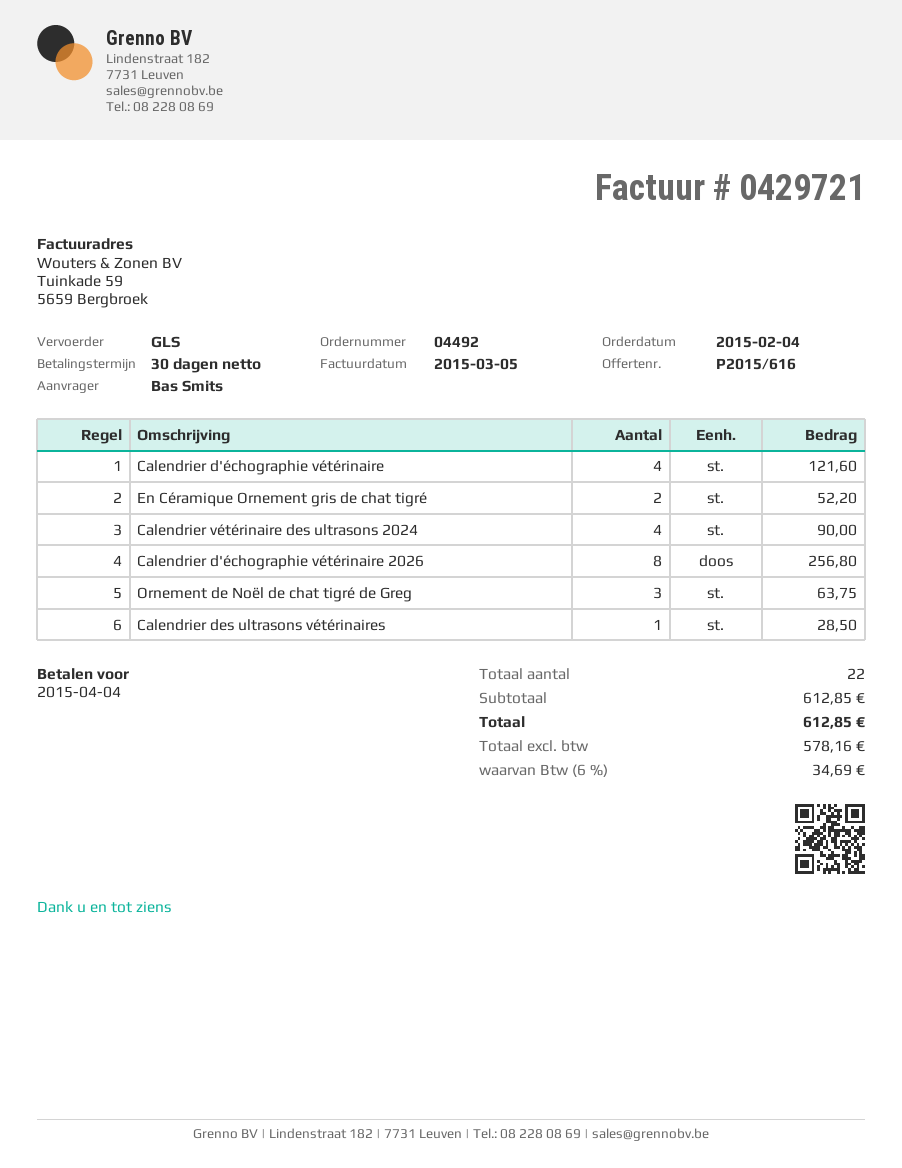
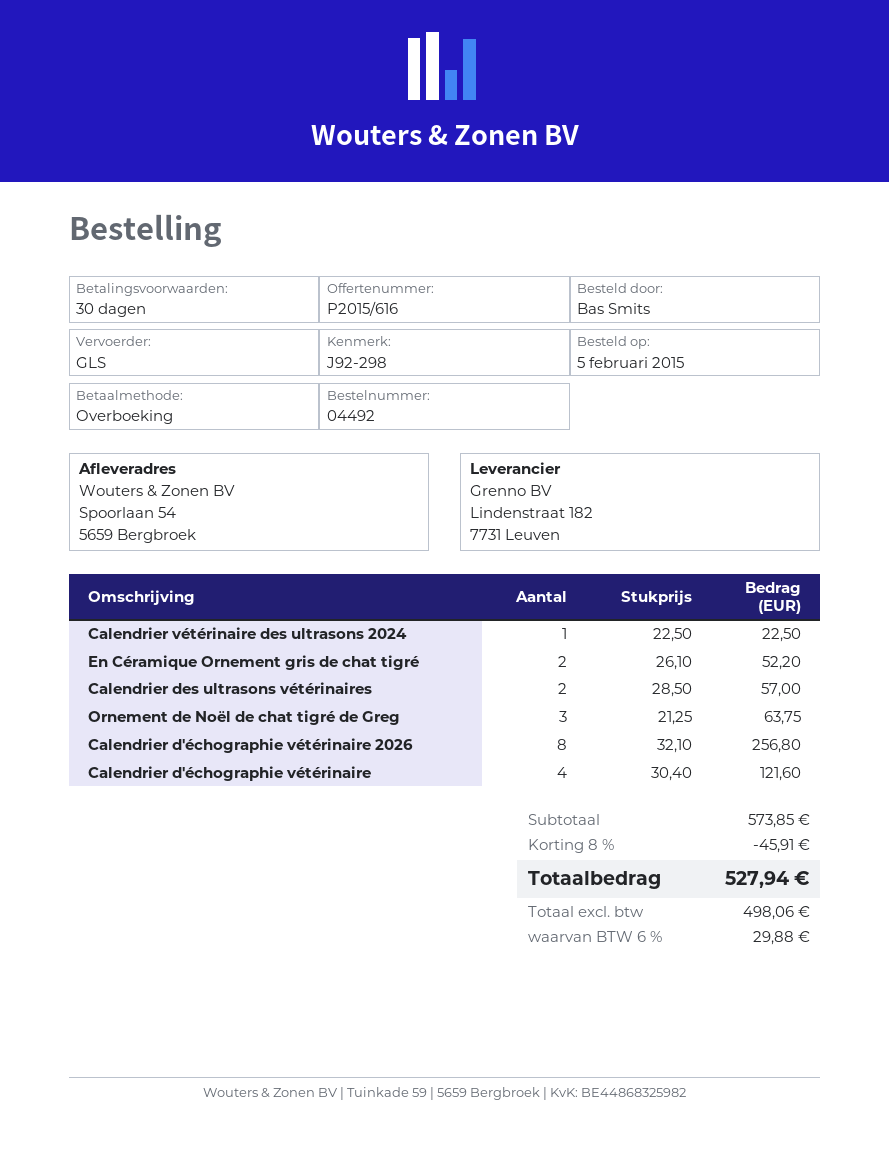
order date: 2015-02-04 -> 2015-02-05
Calendrier vétérinaire des ultrasons 2024: 4 for 90.00 -> 1 for 22.50
Calendrier des ultrasons vétérinaires: 1 for 28.50 -> 2 for 57.00
subtotal: 612.85 -> 573.85
discount: none -> 8% = 45.91
net: 578.16 -> 498.06
tax: 6% = 34.69 -> 6% = 29.88
total: 612.85 -> 527.94

